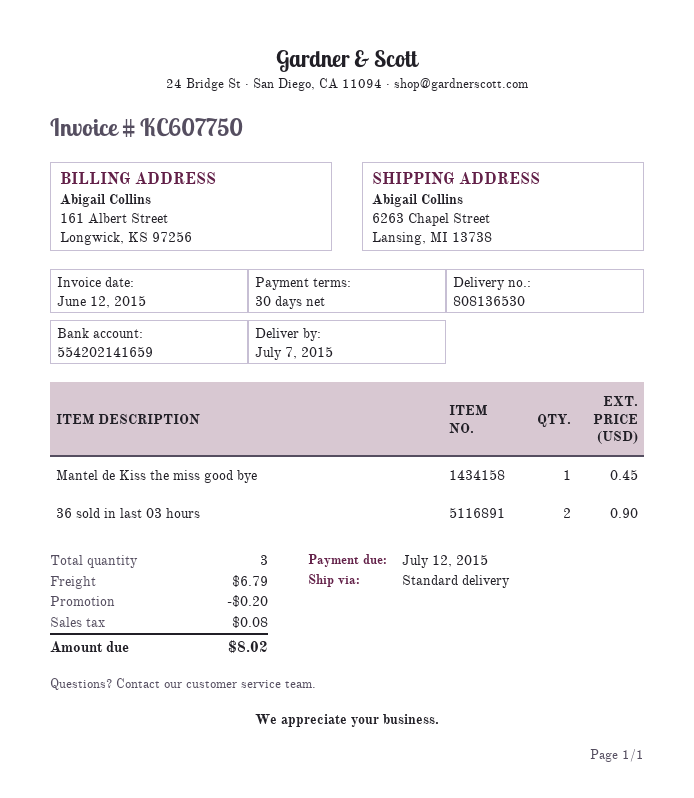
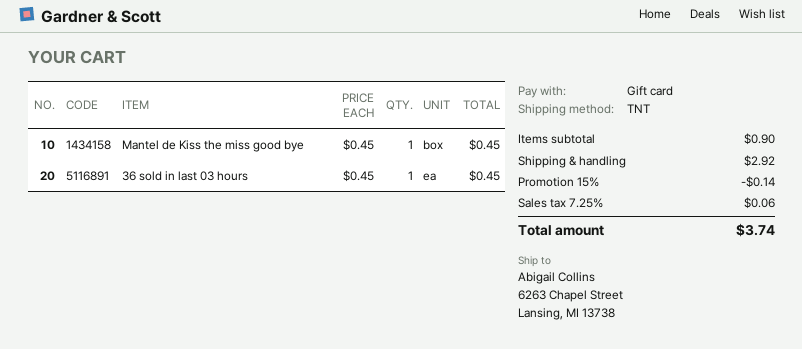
shipping method: standard -> TNT
36 sold in last 03 hours: 2 for 0.90 -> 1 for 0.45
discount: 0.20 -> 0.14
shipping: 6.79 -> 2.92
tax: 0.08 -> 0.06
total: 8.02 -> 3.74

